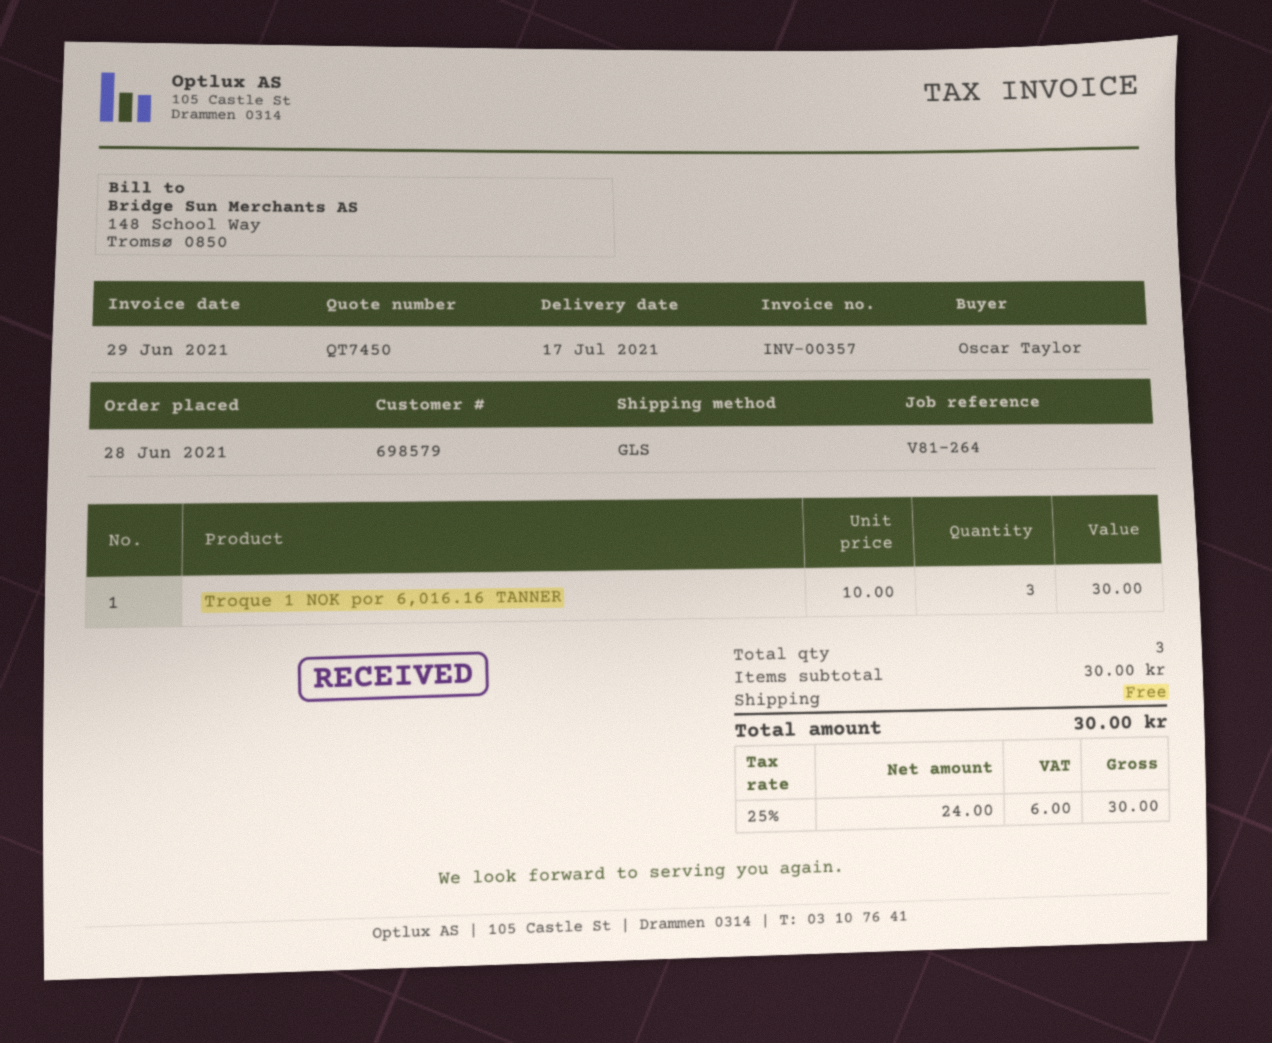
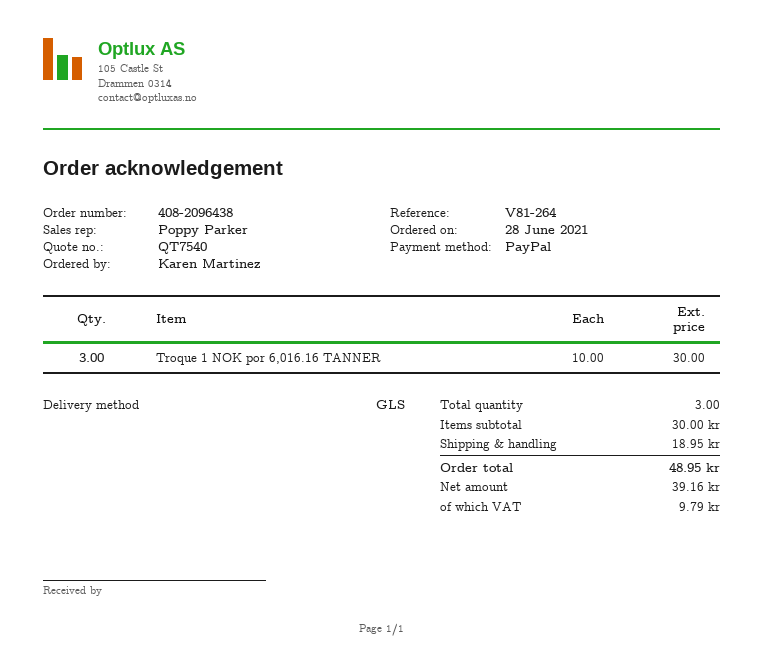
quote number: QT7450 -> QT7540
ordered by: Oscar Taylor -> Karen Martinez
shipping: 0.00 -> 18.95
net: 24.00 -> 39.16
tax: 6.00 -> 9.79
total: 30.00 -> 48.95

